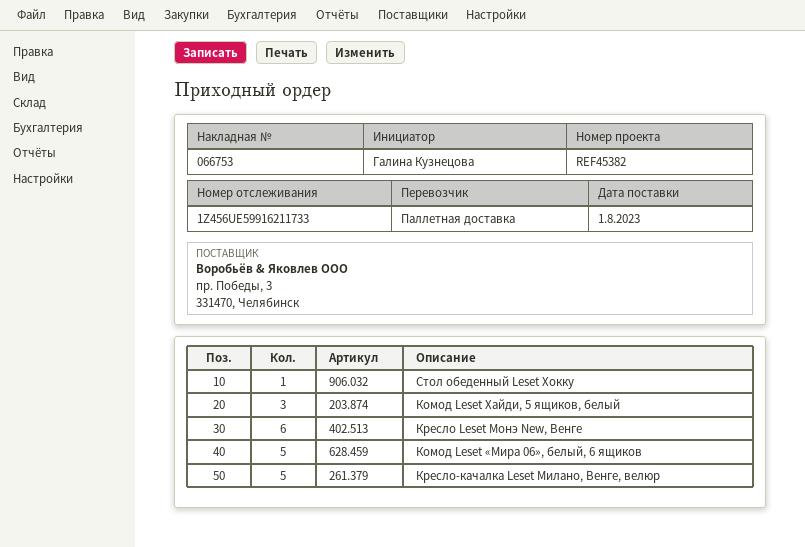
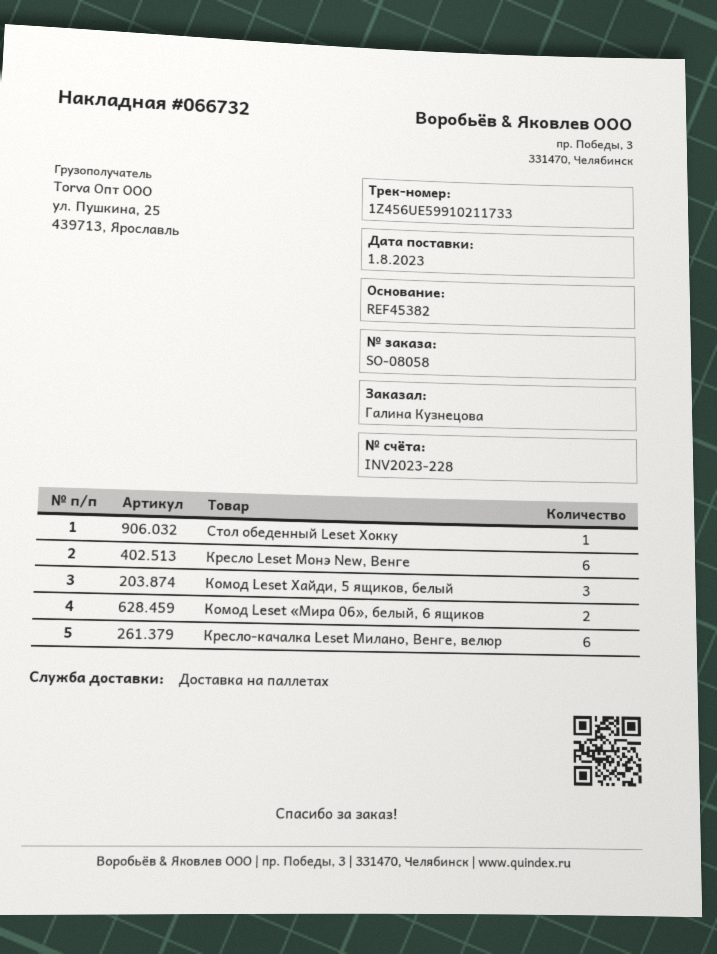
delivery note number: 066753 -> 066732
tracking number: 1Z456UE59916211733 -> 1Z456UE59910211733
Комод Leset «Мира 06», белый, 6 ящиков: 5 -> 2
Кресло-качалка Leset Милано, Венге, велюр: 5 -> 6

